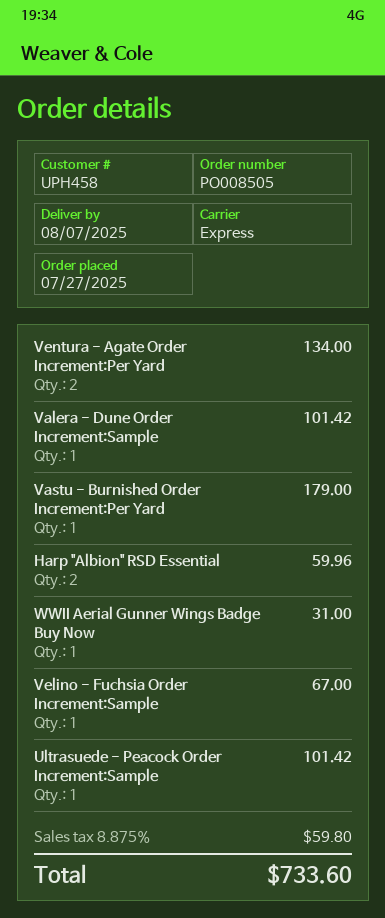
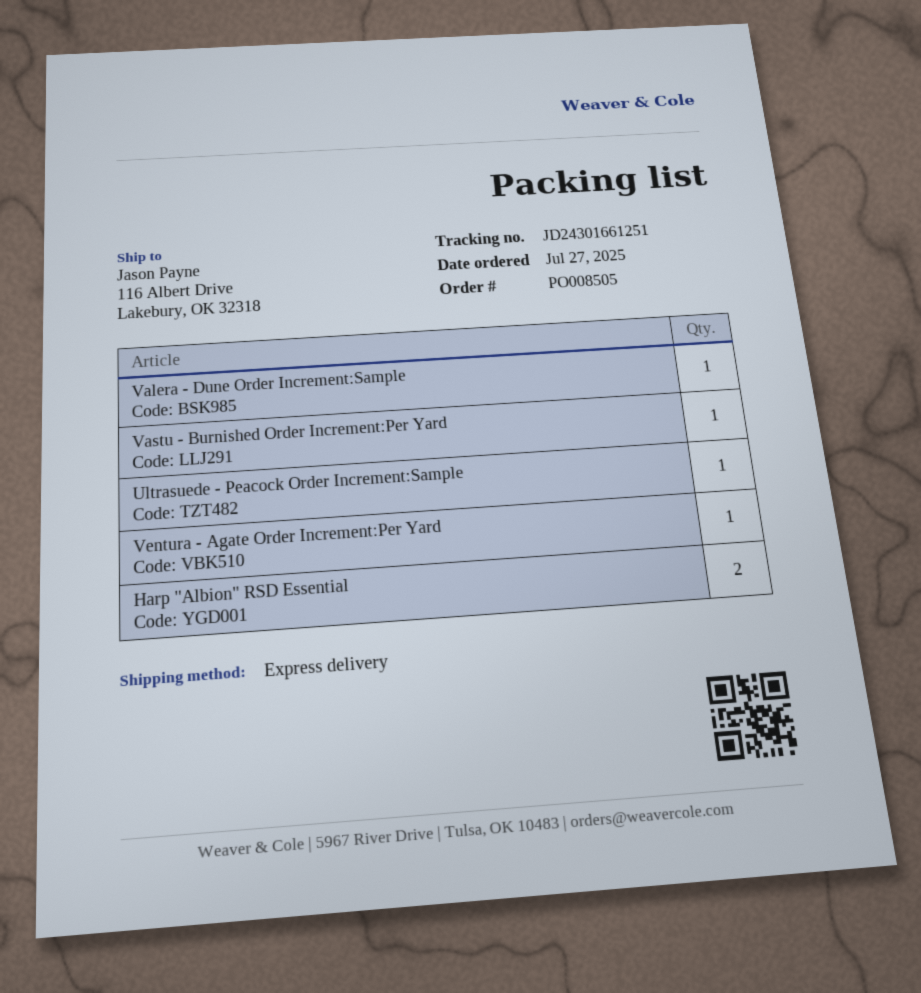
Ventura - Agate Order Increment:Per Yard: 2 -> 1
WWII Aerial Gunner Wings Badge Buy Now: 1 -> none
Velino - Fuchsia Order Increment:Sample: 1 -> none

